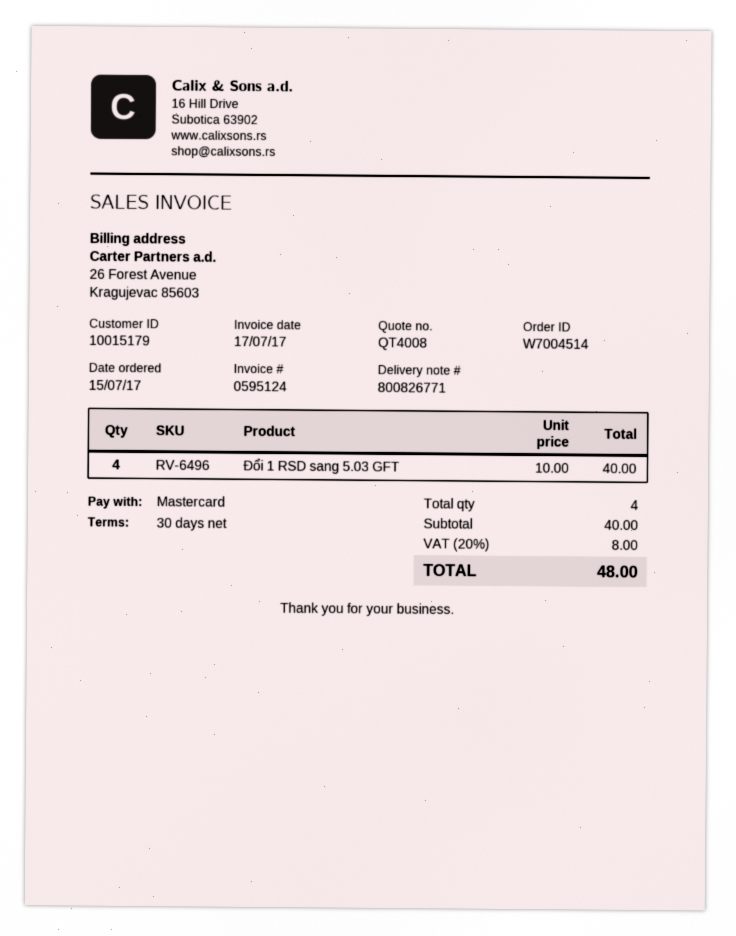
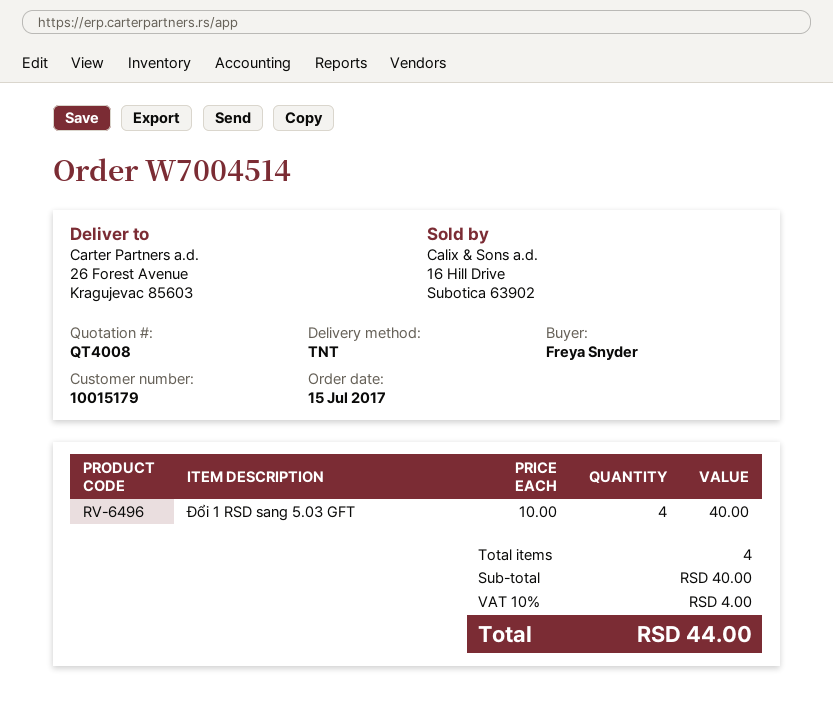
tax: 20% = 8.00 -> 10% = 4.00
total: 48.00 -> 44.00

